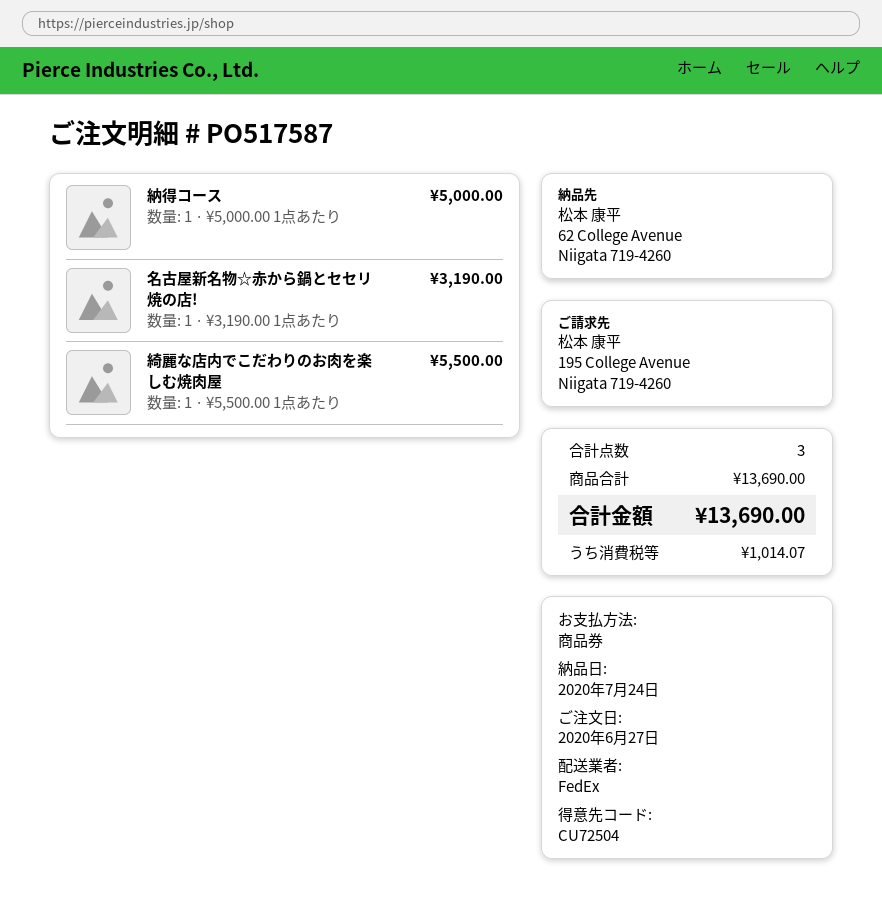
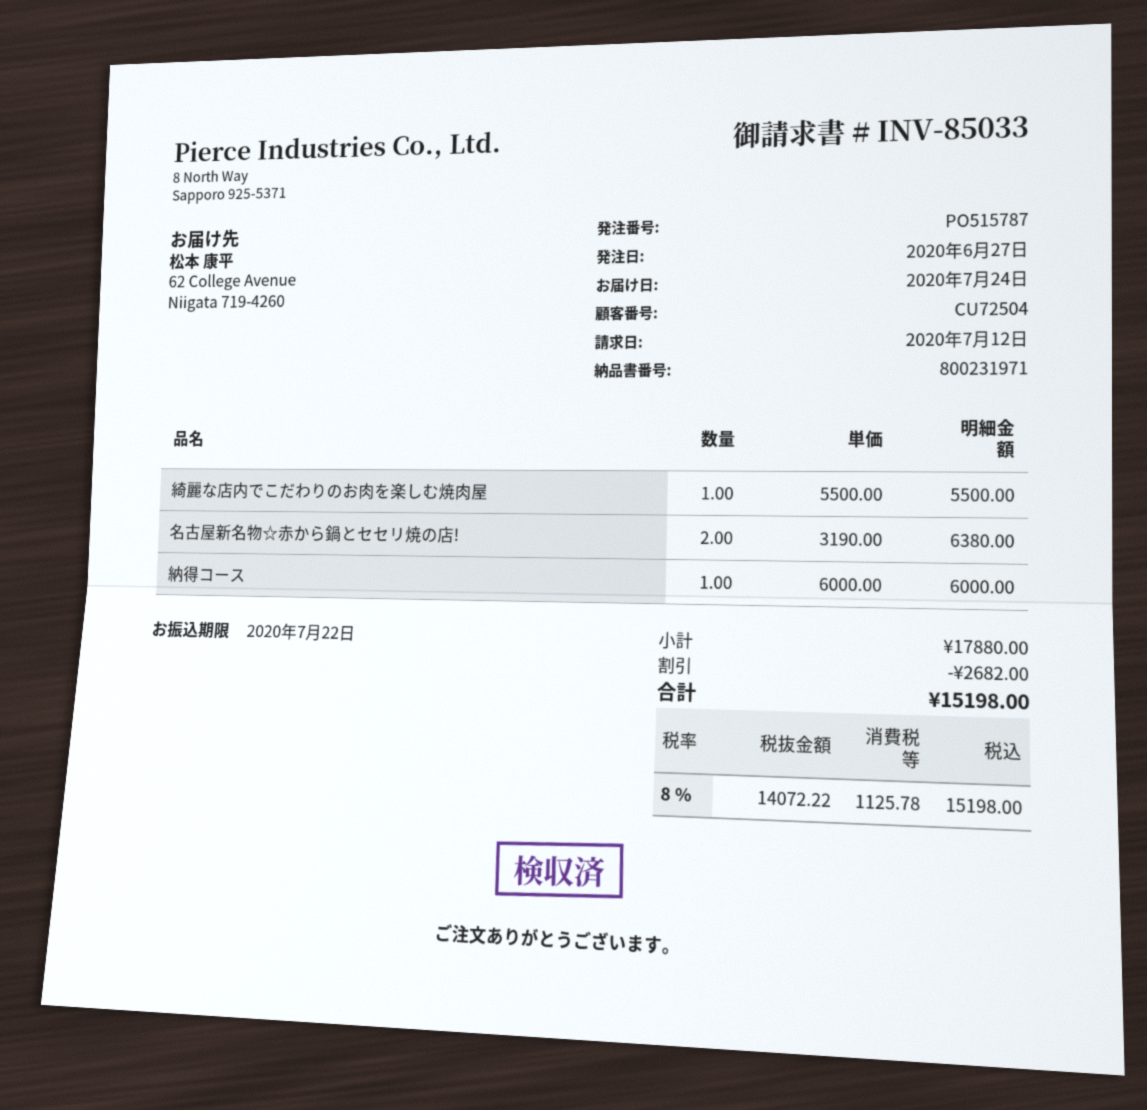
order number: PO517587 -> PO515787
納得コース: 1 x 5000.00 = 5000.00 -> 1 x 6000.00 = 6000.00
名古屋新名物☆赤から鍋とセセリ焼の店!: 1 x 3190.00 = 3190.00 -> 2 x 3190.00 = 6380.00
subtotal: 13690.00 -> 17880.00
discount: none -> 2682.00
tax: 1014.07 -> 1125.78
total: 13690.00 -> 15198.00

